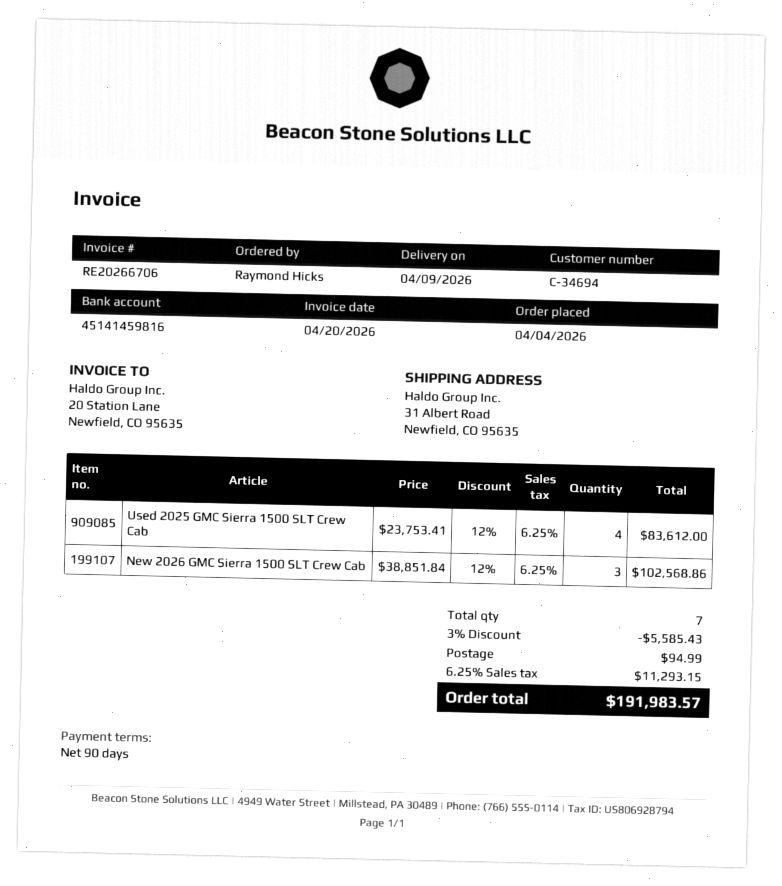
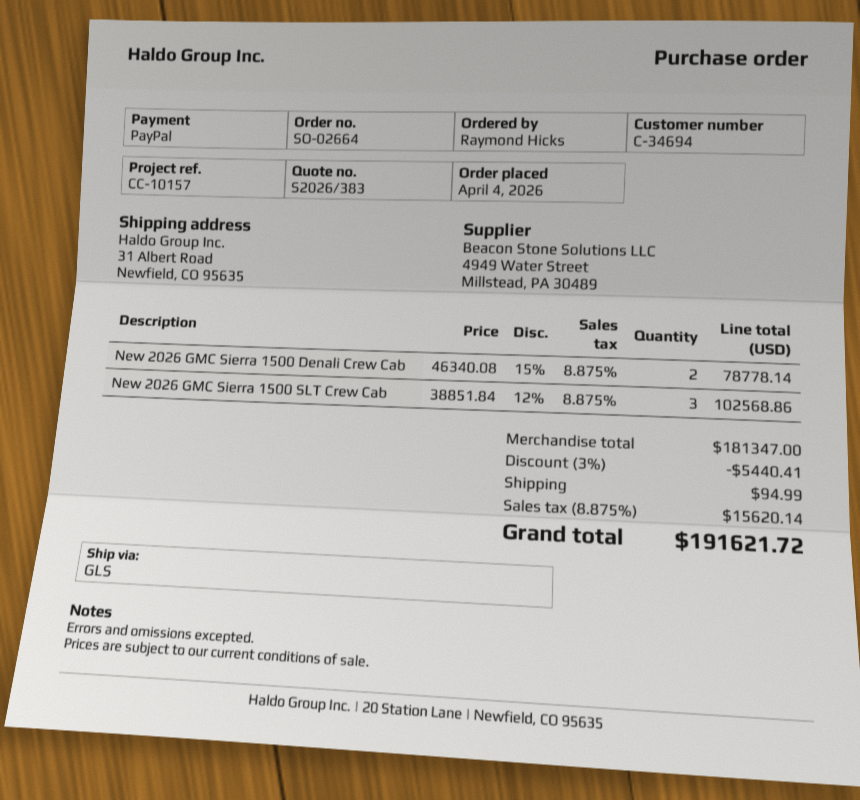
Used 2025 GMC Sierra 1500 SLT Crew Cab: 4 x 23753.41 - 12% = 83612.00 -> none
New 2026 GMC Sierra 1500 Denali Crew Cab: none -> 2 x 46340.08 - 15% = 78778.14
discount: 3% = 5585.43 -> 3% = 5440.41
tax: 6.25% = 11293.15 -> 8.875% = 15620.14
total: 191983.57 -> 191621.72

